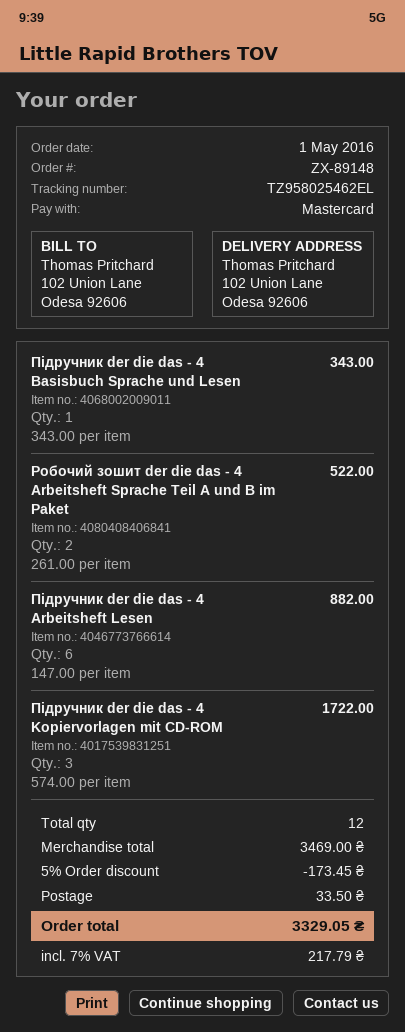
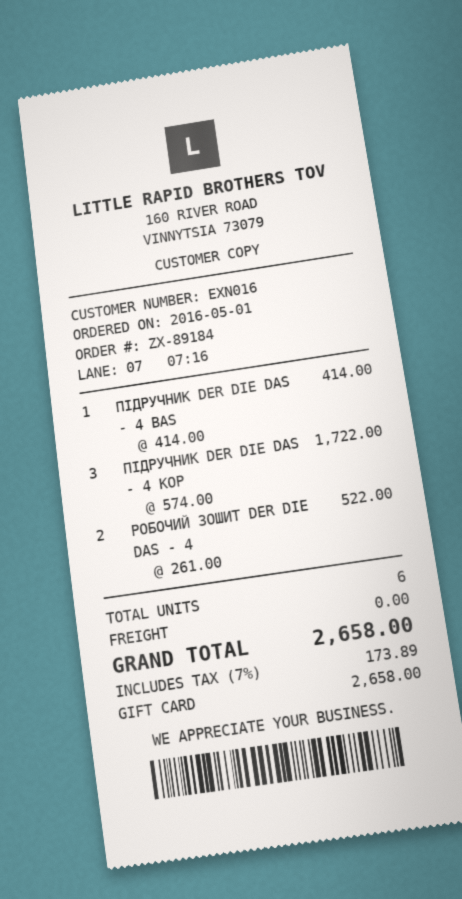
order number: ZX-89148 -> ZX-89184
payment method: Mastercard -> gift card
Підручник der die das - 4 Basisbuch Sprache und Lesen: 1 x 343.00 = 343.00 -> 1 x 414.00 = 414.00
Підручник der die das - 4 Arbeitsheft Lesen: 6 x 147.00 = 882.00 -> none
total quantity: 12 -> 6
discount: 5% = 173.45 -> none
shipping: 33.50 -> 0.00
tax: 7% = 217.79 -> 7% = 173.89
total: 3329.05 -> 2658.00

